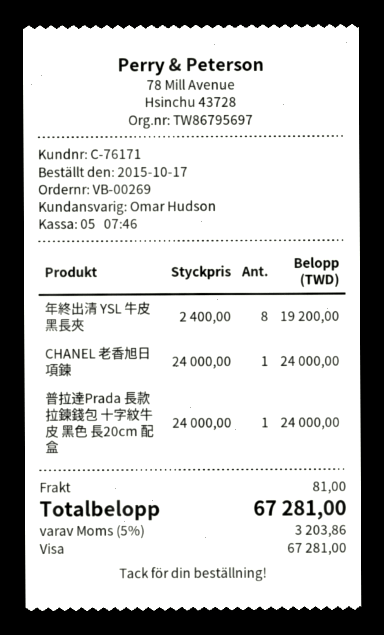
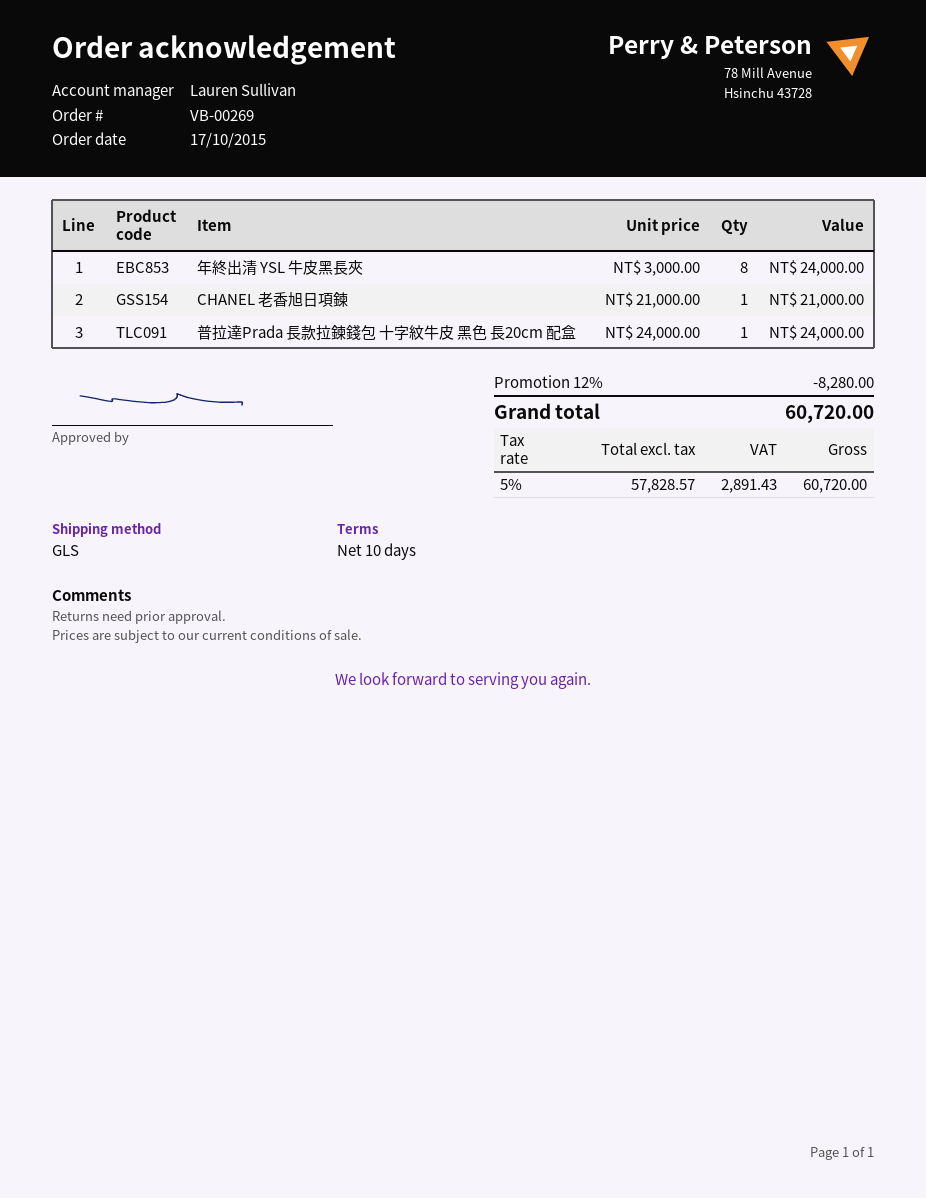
sales rep: Omar Hudson -> Lauren Sullivan
年終出清 YSL 牛皮黑長夾: 8 x 2400.00 = 19200.00 -> 8 x 3000.00 = 24000.00
CHANEL 老香旭日項鍊: 1 x 24000.00 = 24000.00 -> 1 x 21000.00 = 21000.00
discount: none -> 12% = 8280.00
shipping: 81.00 -> none
tax: 5% = 3203.86 -> 5% = 2891.43
total: 67281.00 -> 60720.00

